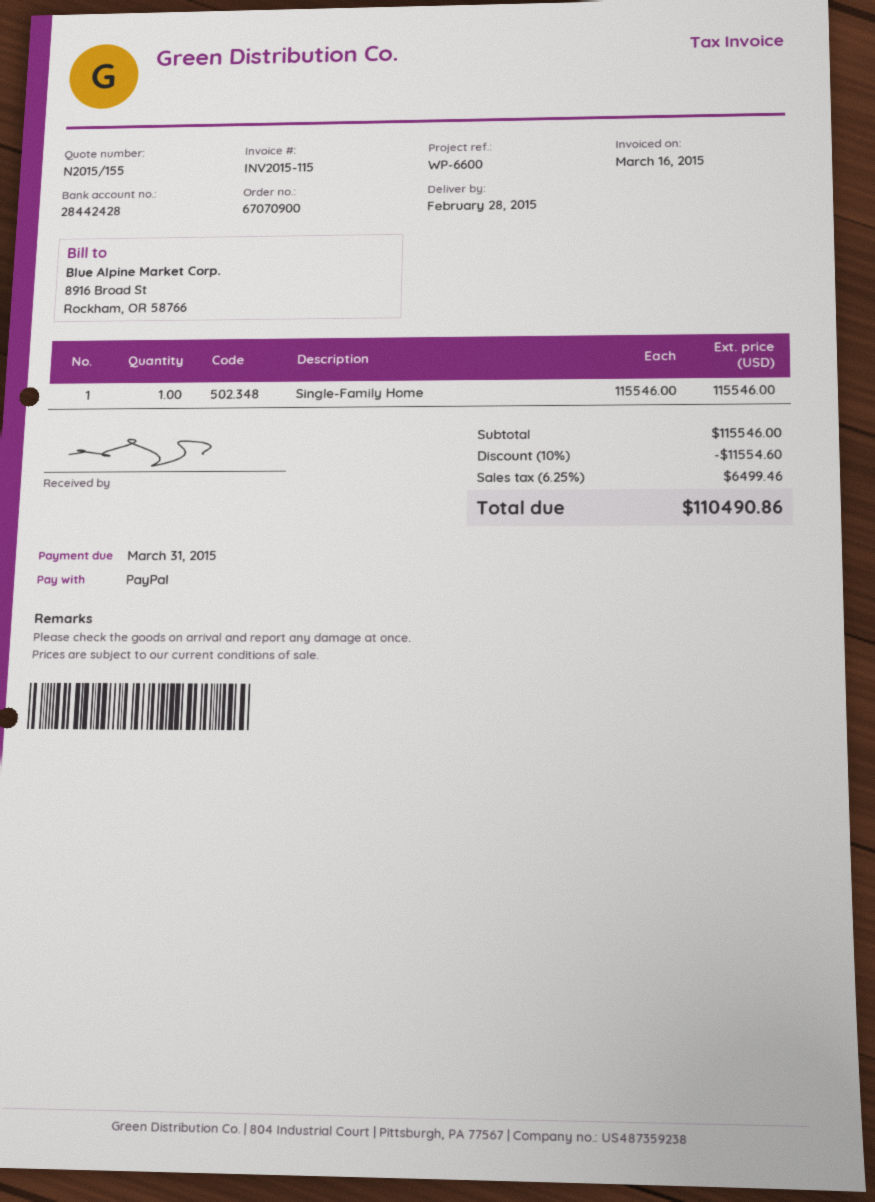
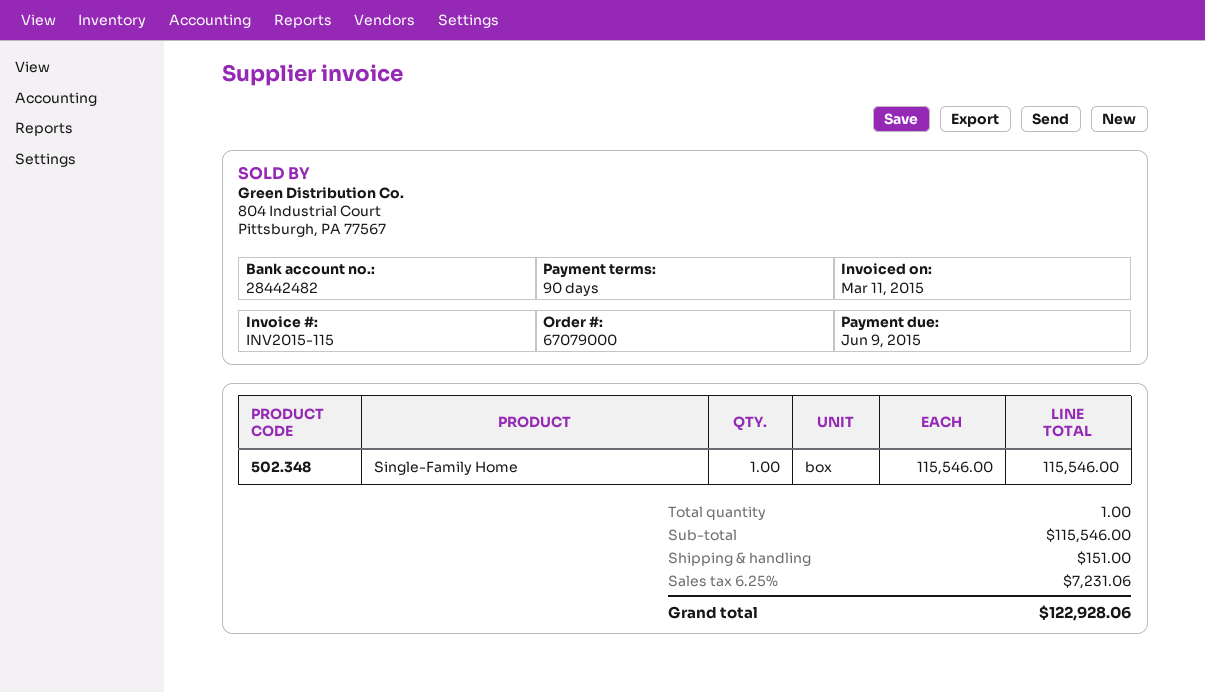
order number: 67070900 -> 67079000
invoice date: 2015-03-16 -> 2015-03-11
due date: 2015-03-31 -> 2015-06-09
bank account: 28442428 -> 28442482
discount: 10% = 11554.60 -> none
shipping: none -> 151.00
tax: 6.25% = 6499.46 -> 6.25% = 7231.06
total: 110490.86 -> 122928.06

